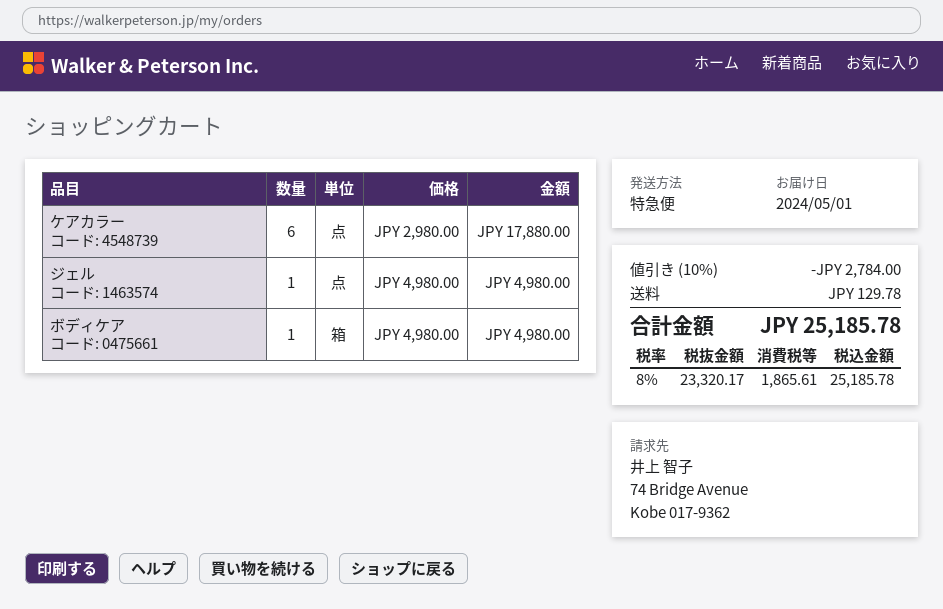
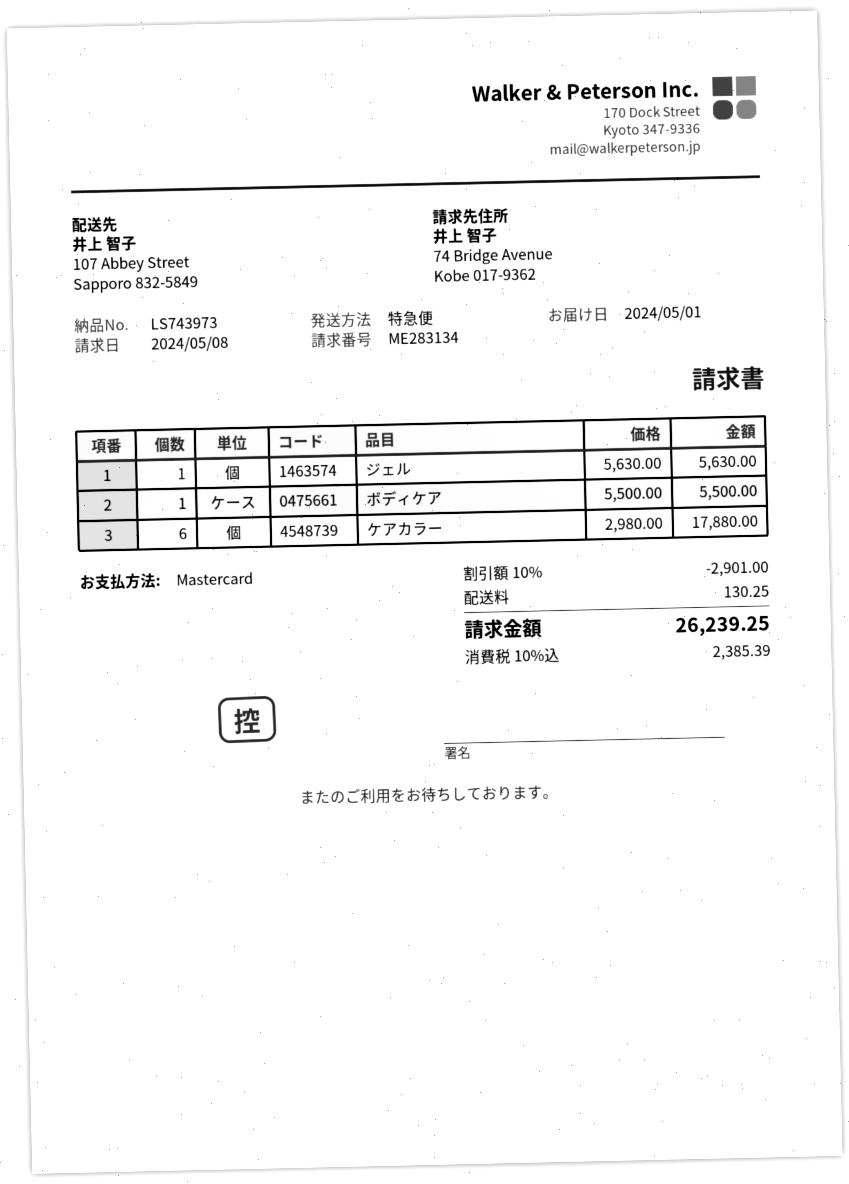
ジェル: 1 x 4980.00 = 4980.00 -> 1 x 5630.00 = 5630.00
ボディケア: 1 x 4980.00 = 4980.00 -> 1 x 5500.00 = 5500.00
discount: 10% = 2784.00 -> 10% = 2901.00
shipping: 129.78 -> 130.25
tax: 8% = 1865.61 -> 10% = 2385.39
total: 25185.78 -> 26239.25

